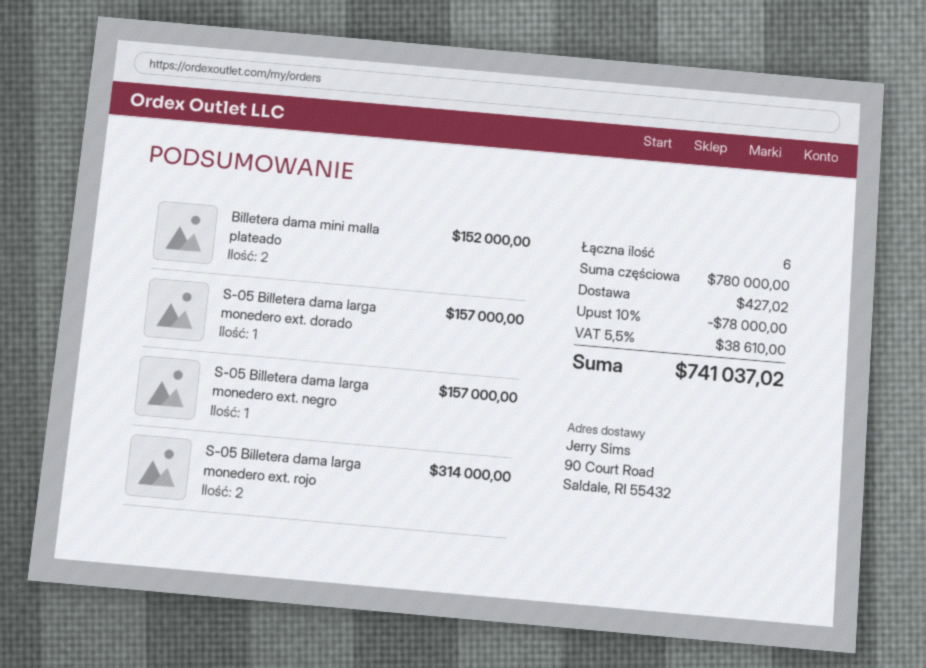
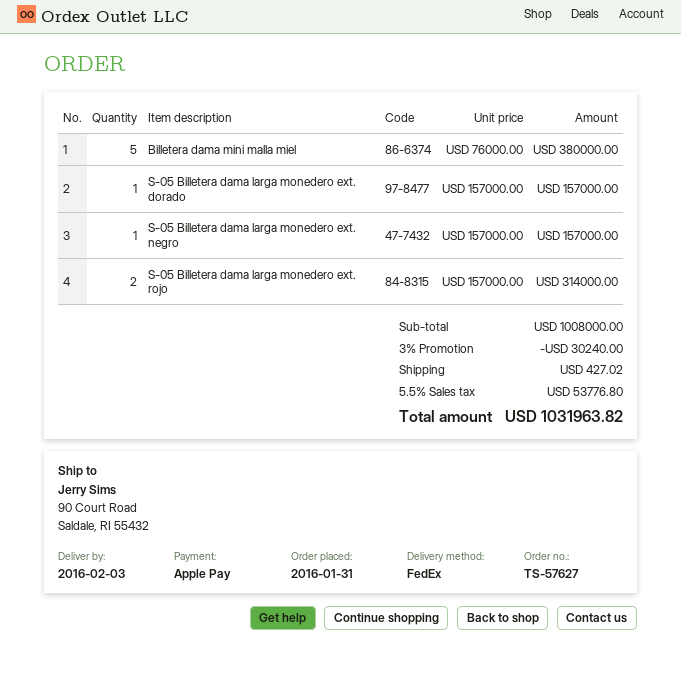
Billetera dama mini malla plateado: 2 for 152000.00 -> none
Billetera dama mini malla miel: none -> 5 for 380000.00
subtotal: 780000.00 -> 1008000.00
discount: 10% = 78000.00 -> 3% = 30240.00
tax: 5.5% = 38610.00 -> 5.5% = 53776.80
total: 741037.02 -> 1031963.82

